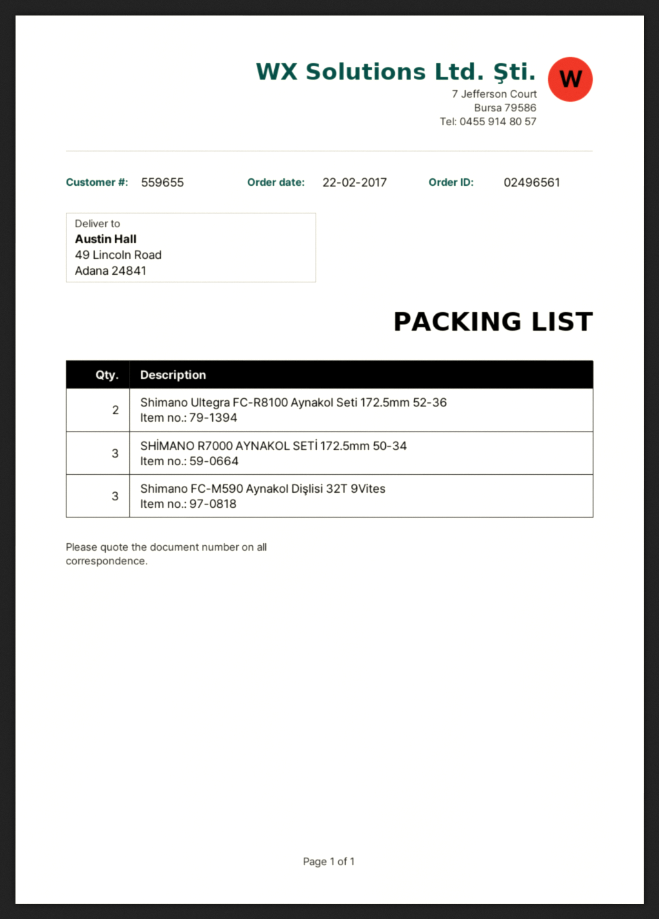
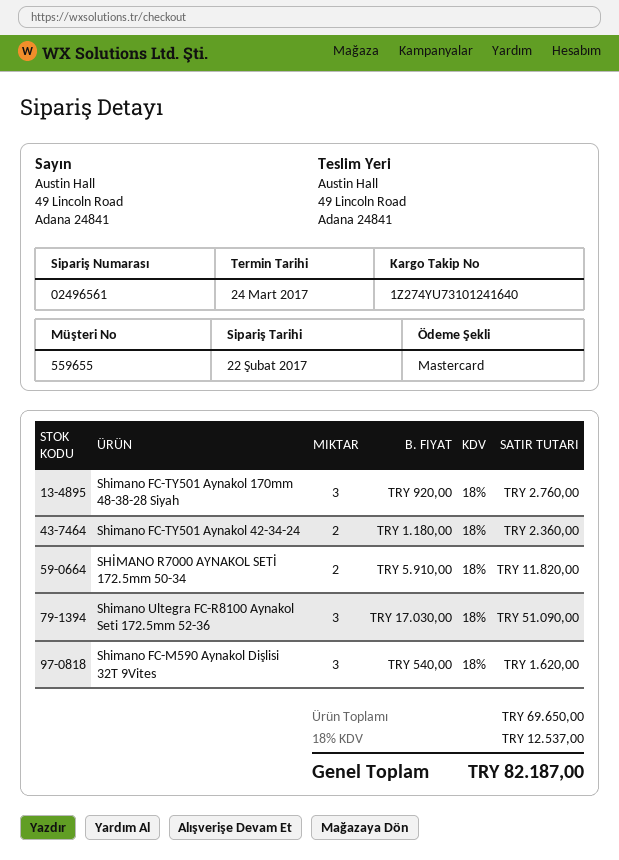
Shimano Ultegra FC-R8100 Aynakol Seti 172.5mm 52-36: 2 -> 3
SHİMANO R7000 AYNAKOL SETİ 172.5mm 50-34: 3 -> 2
Shimano FC-TY501 Aynakol 170mm 48-38-28 Siyah: none -> 3
Shimano FC-TY501 Aynakol 42-34-24: none -> 2

